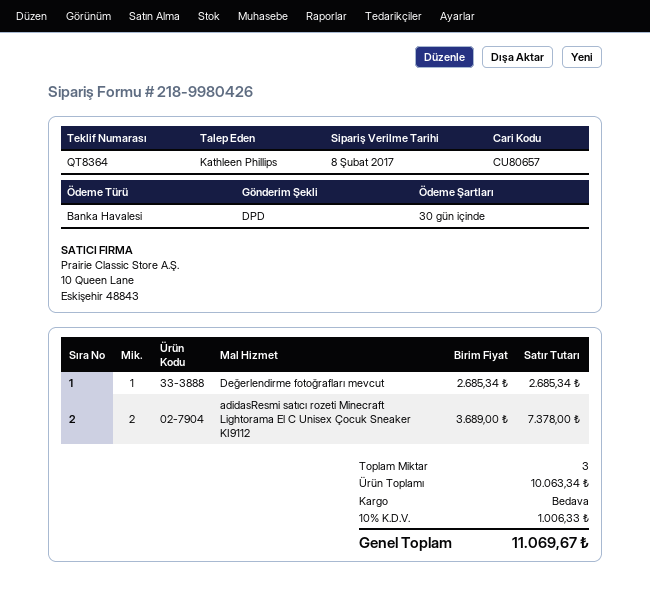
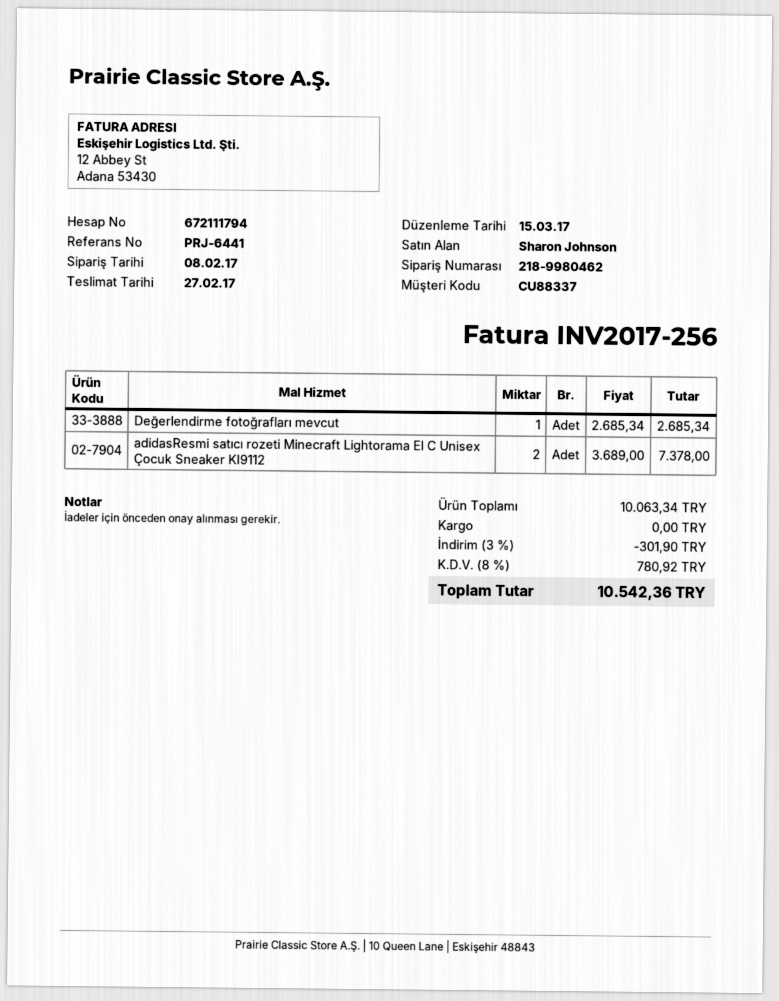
order number: 218-9980426 -> 218-9980462
customer number: CU80657 -> CU88337
ordered by: Kathleen Phillips -> Sharon Johnson
discount: none -> 3% = 301.90
tax: 10% = 1006.33 -> 8% = 780.92
total: 11069.67 -> 10542.36

